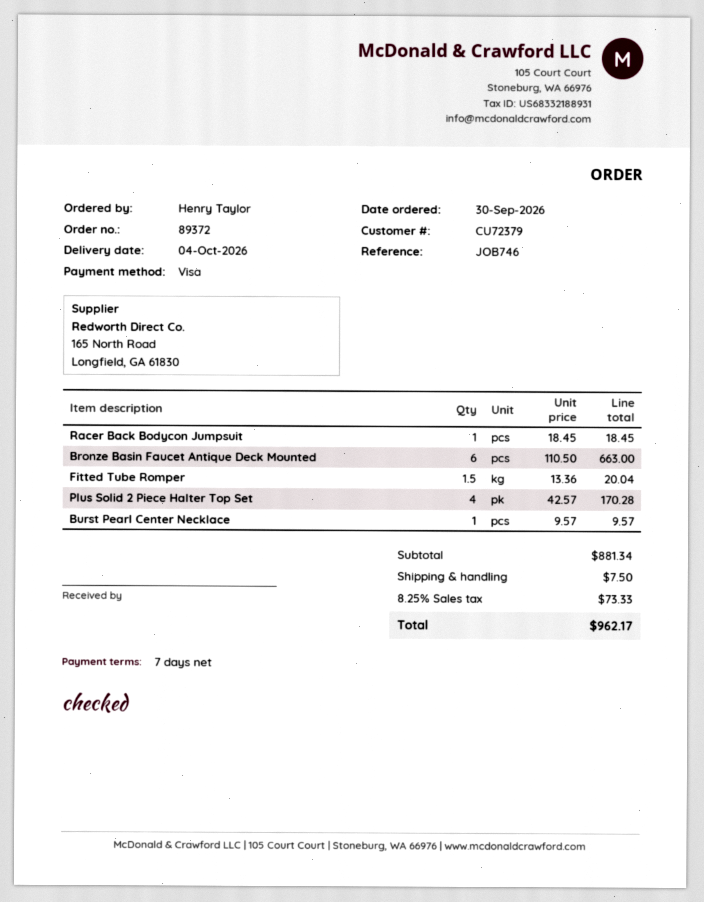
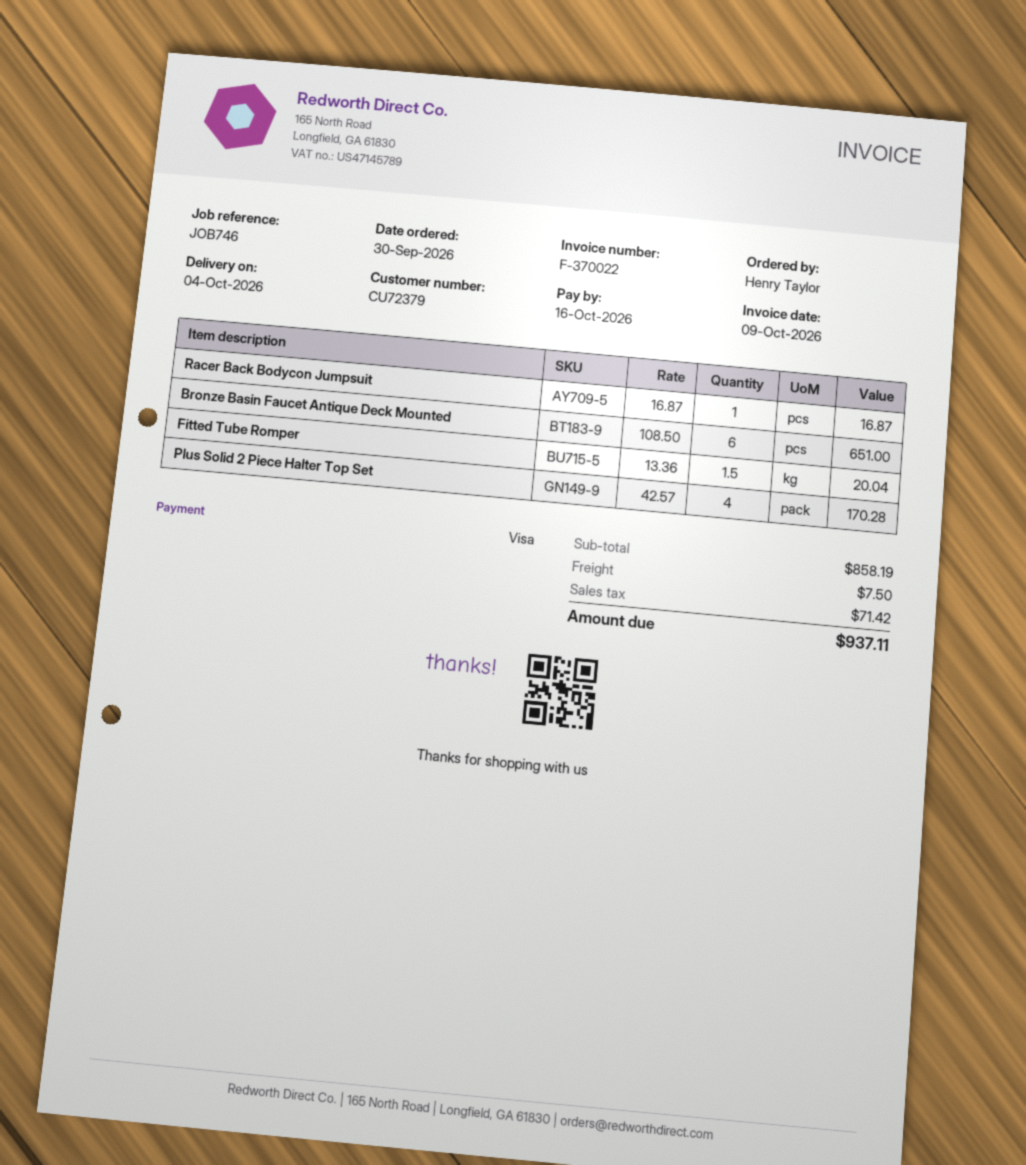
Racer Back Bodycon Jumpsuit: 1 x 18.45 = 18.45 -> 1 x 16.87 = 16.87
Bronze Basin Faucet Antique Deck Mounted: 6 x 110.50 = 663.00 -> 6 x 108.50 = 651.00
Burst Pearl Center Necklace: 1 x 9.57 = 9.57 -> none
subtotal: 881.34 -> 858.19
tax: 73.33 -> 71.42
total: 962.17 -> 937.11

